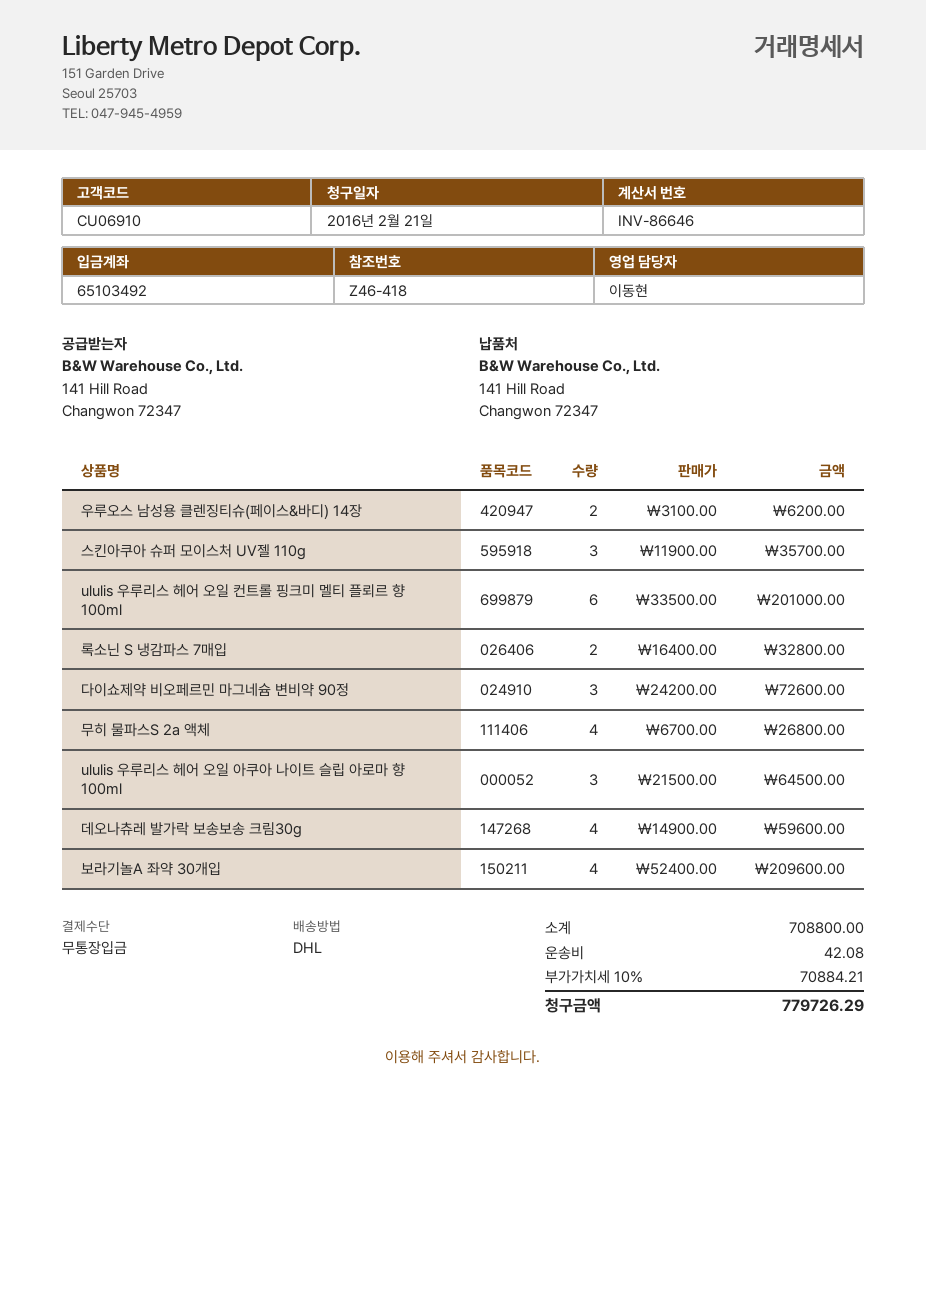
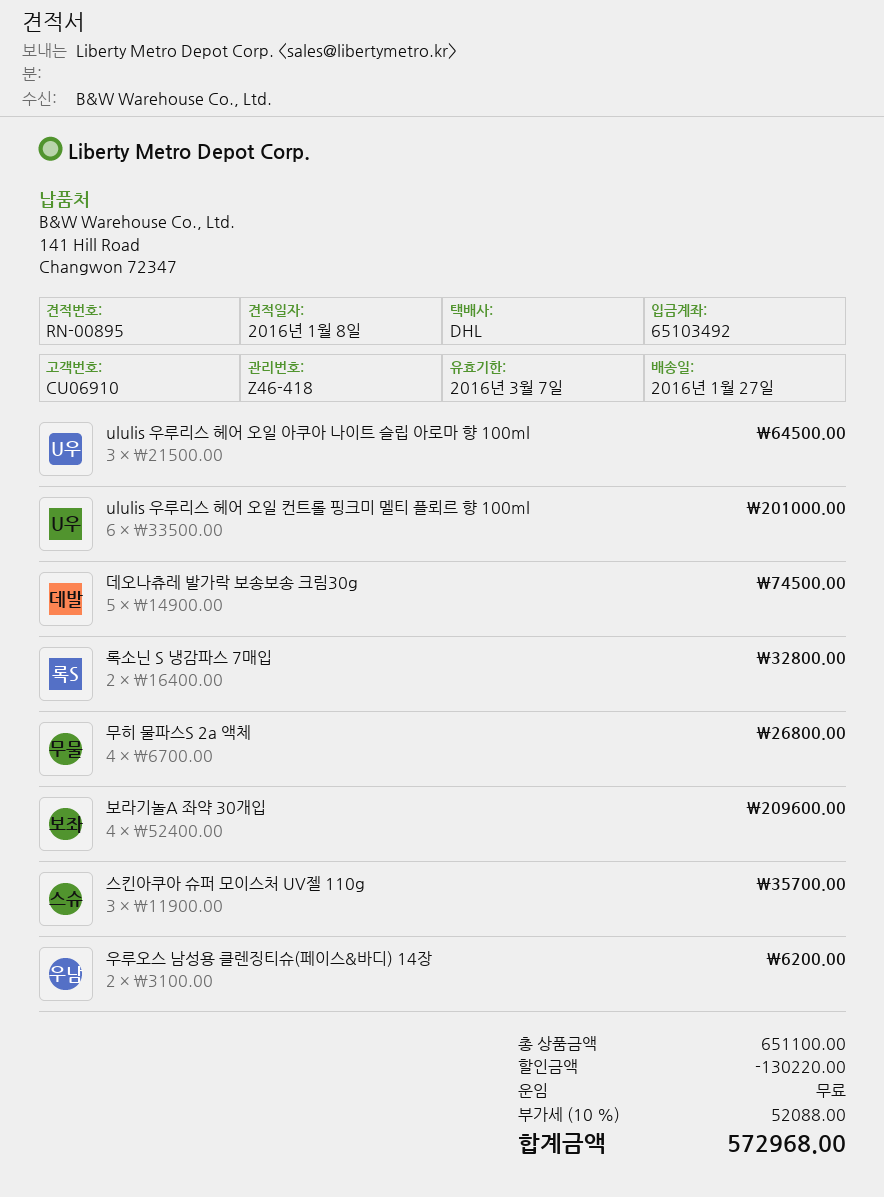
다이쇼제약 비오페르민 마그네슘 변비약 90정: 3 x 24200.00 = 72600.00 -> none
데오나츄레 발가락 보송보송 크림30g: 4 x 14900.00 = 59600.00 -> 5 x 14900.00 = 74500.00
subtotal: 708800.00 -> 651100.00
discount: none -> 130220.00
shipping: 42.08 -> 0.00
tax: 10% = 70884.21 -> 10% = 52088.00
total: 779726.29 -> 572968.00

